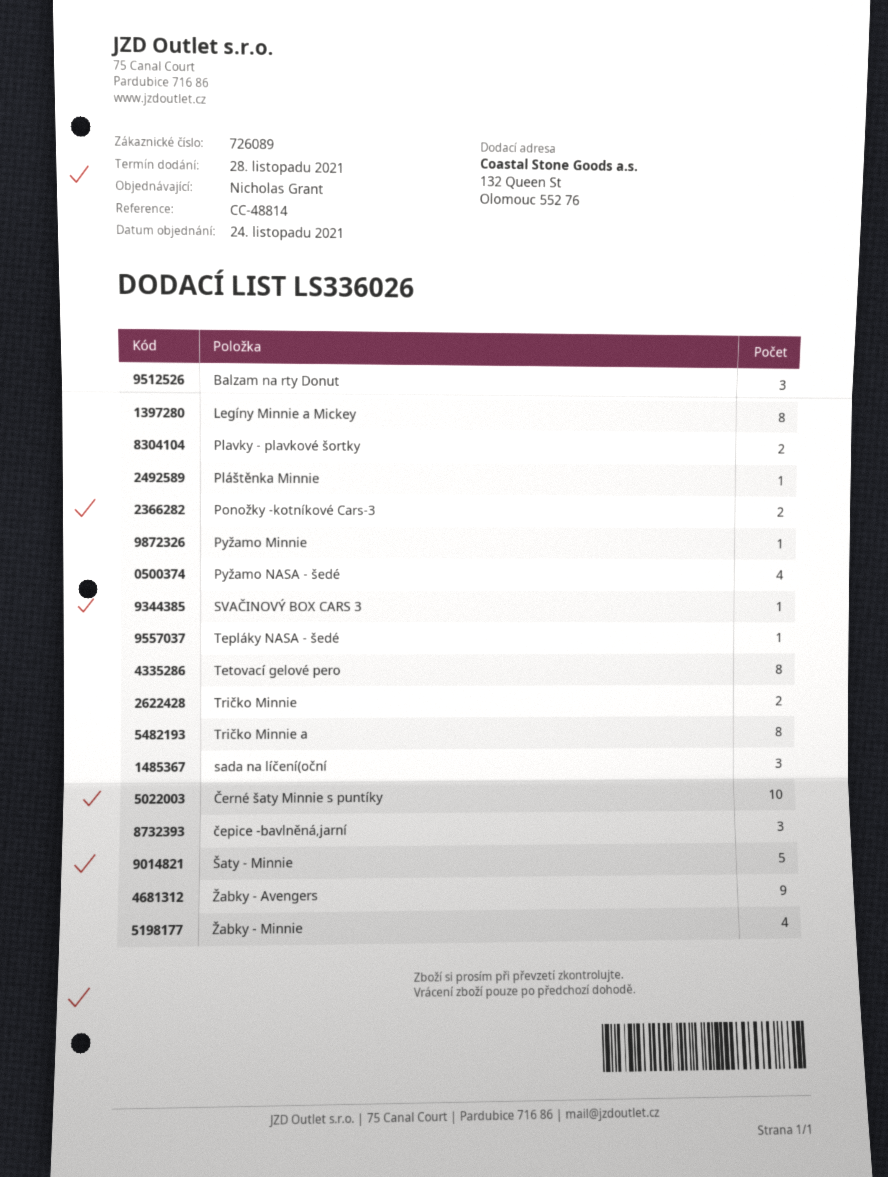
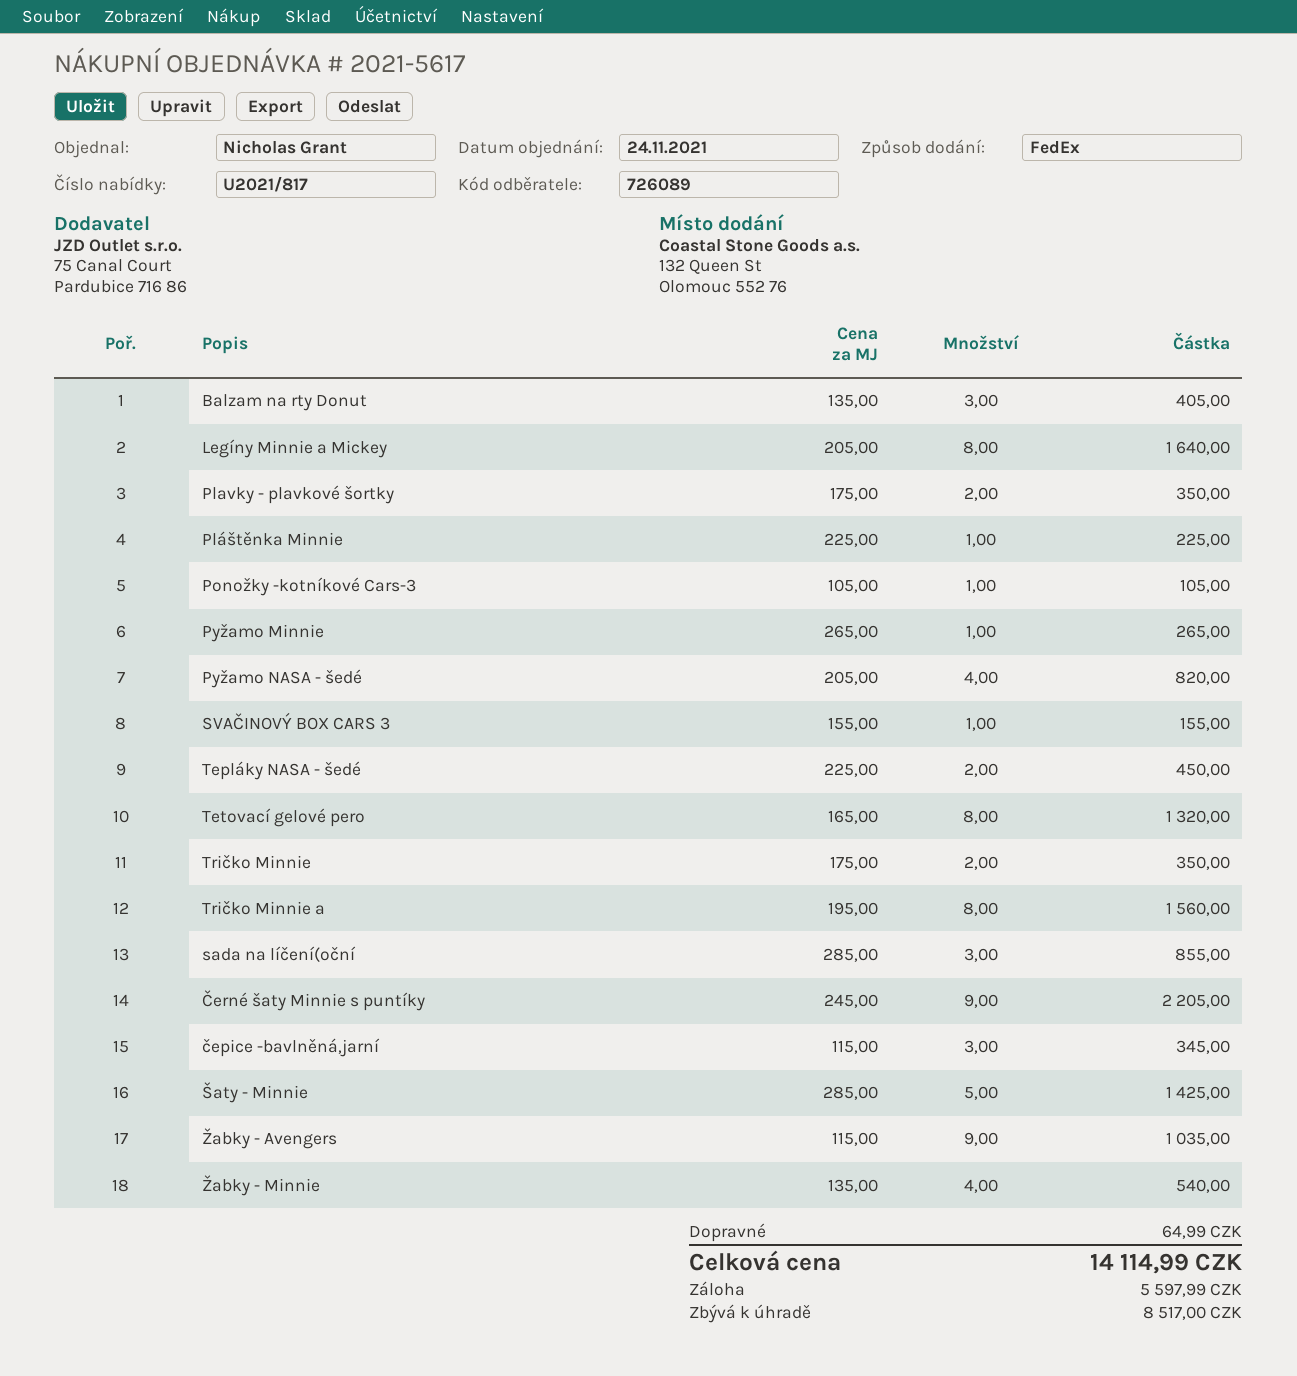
Ponožky -kotníkové Cars-3: 2 -> 1
Tepláky NASA - šedé: 1 -> 2
Černé šaty Minnie s puntíky: 10 -> 9

